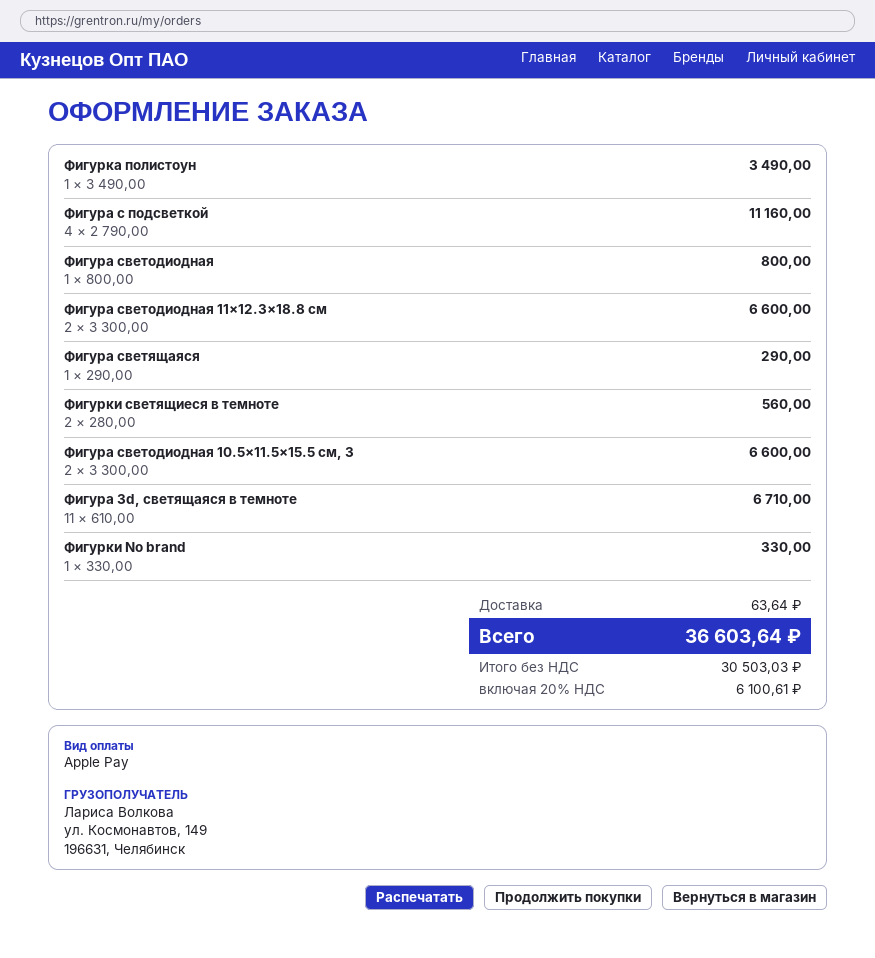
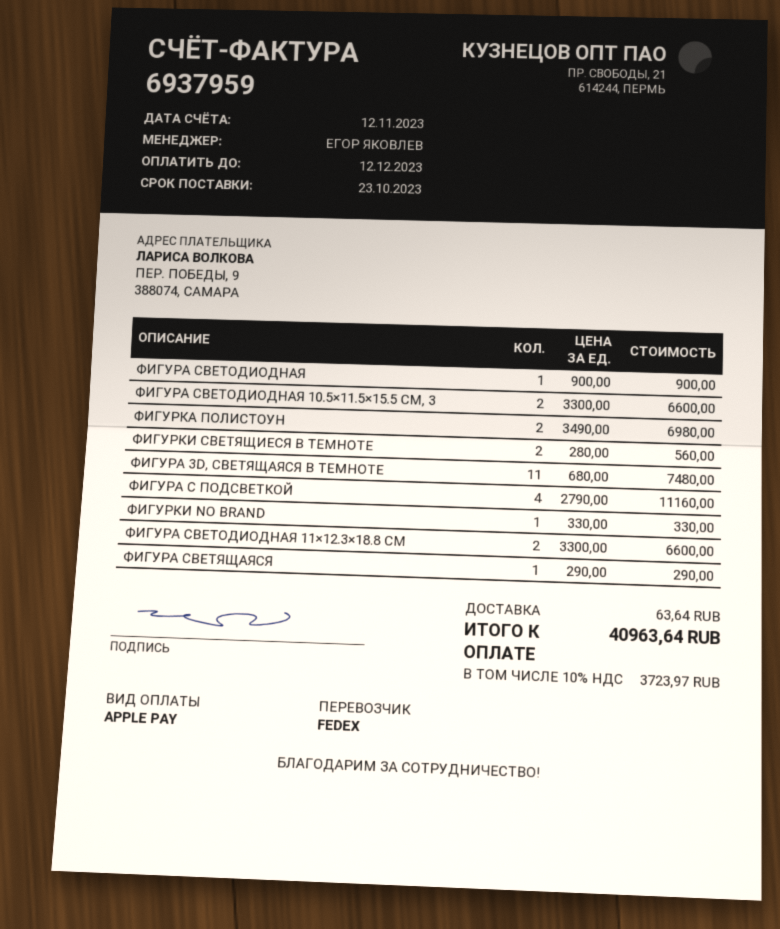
Фигурка полистоун: 1 x 3490.00 = 3490.00 -> 2 x 3490.00 = 6980.00
Фигура светодиодная: 1 x 800.00 = 800.00 -> 1 x 900.00 = 900.00
Фигура 3d, светящаяся в темноте: 11 x 610.00 = 6710.00 -> 11 x 680.00 = 7480.00
tax: 20% = 6100.61 -> 10% = 3723.97
total: 36603.64 -> 40963.64

